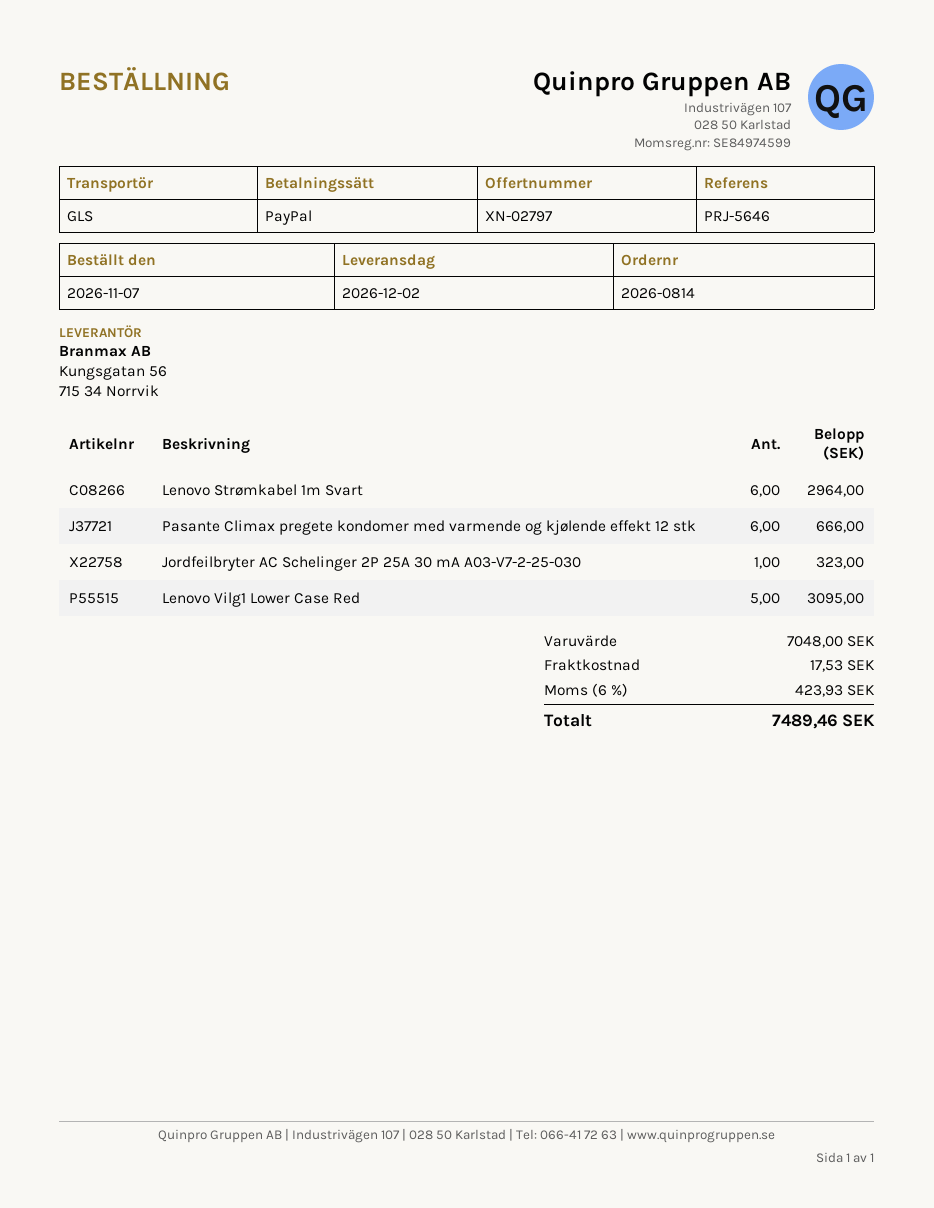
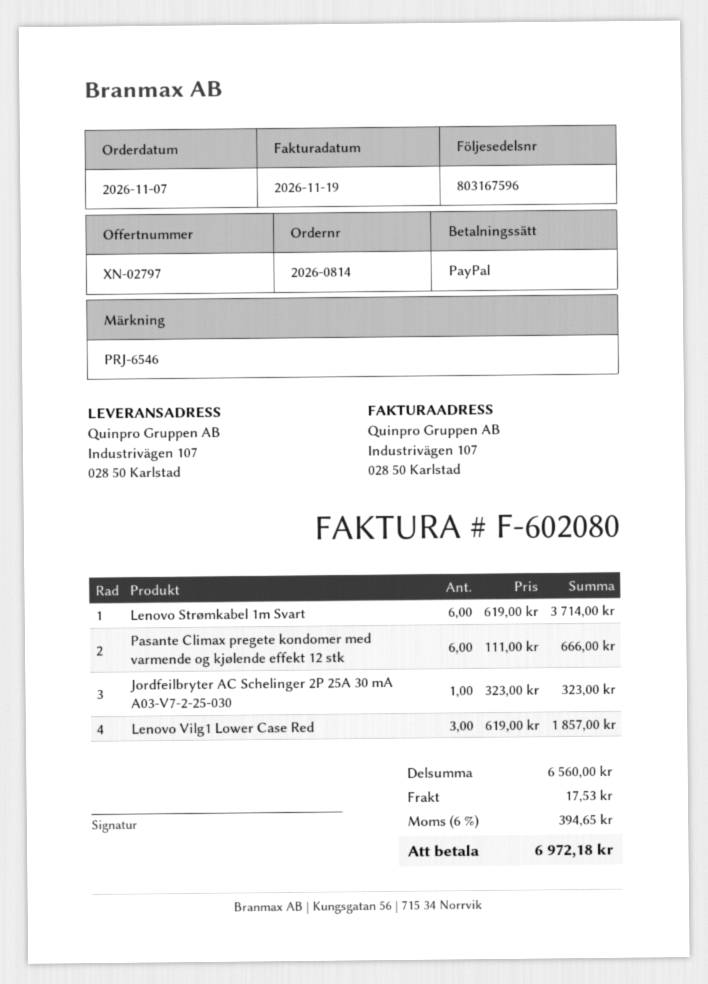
reference: PRJ-5646 -> PRJ-6546
Lenovo Strømkabel 1m Svart: 6 for 2964.00 -> 6 for 3714.00
Lenovo Vilg1 Lower Case Red: 5 for 3095.00 -> 3 for 1857.00
subtotal: 7048.00 -> 6560.00
tax: 6% = 423.93 -> 6% = 394.65
total: 7489.46 -> 6972.18

